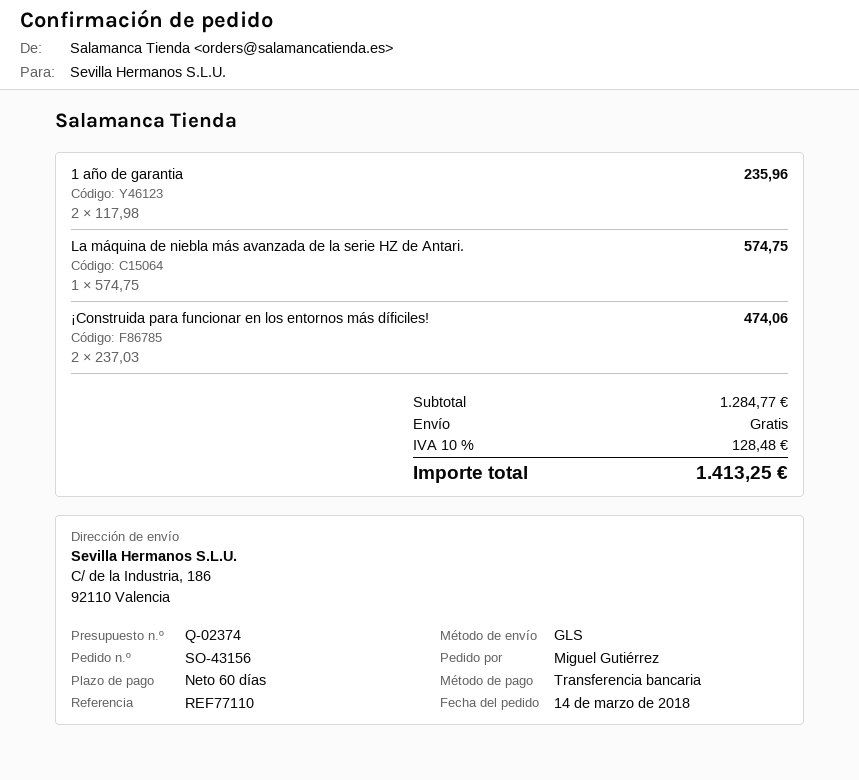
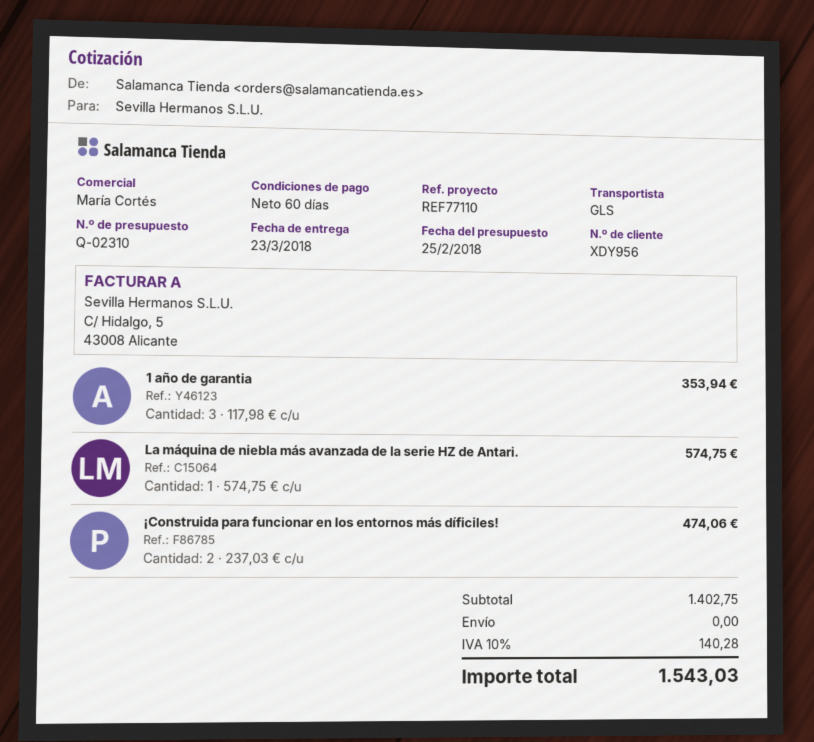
quote number: Q-02374 -> Q-02310
1 año de garantia: 2 x 117.98 = 235.96 -> 3 x 117.98 = 353.94
subtotal: 1284.77 -> 1402.75
tax: 10% = 128.48 -> 10% = 140.28
total: 1413.25 -> 1543.03

